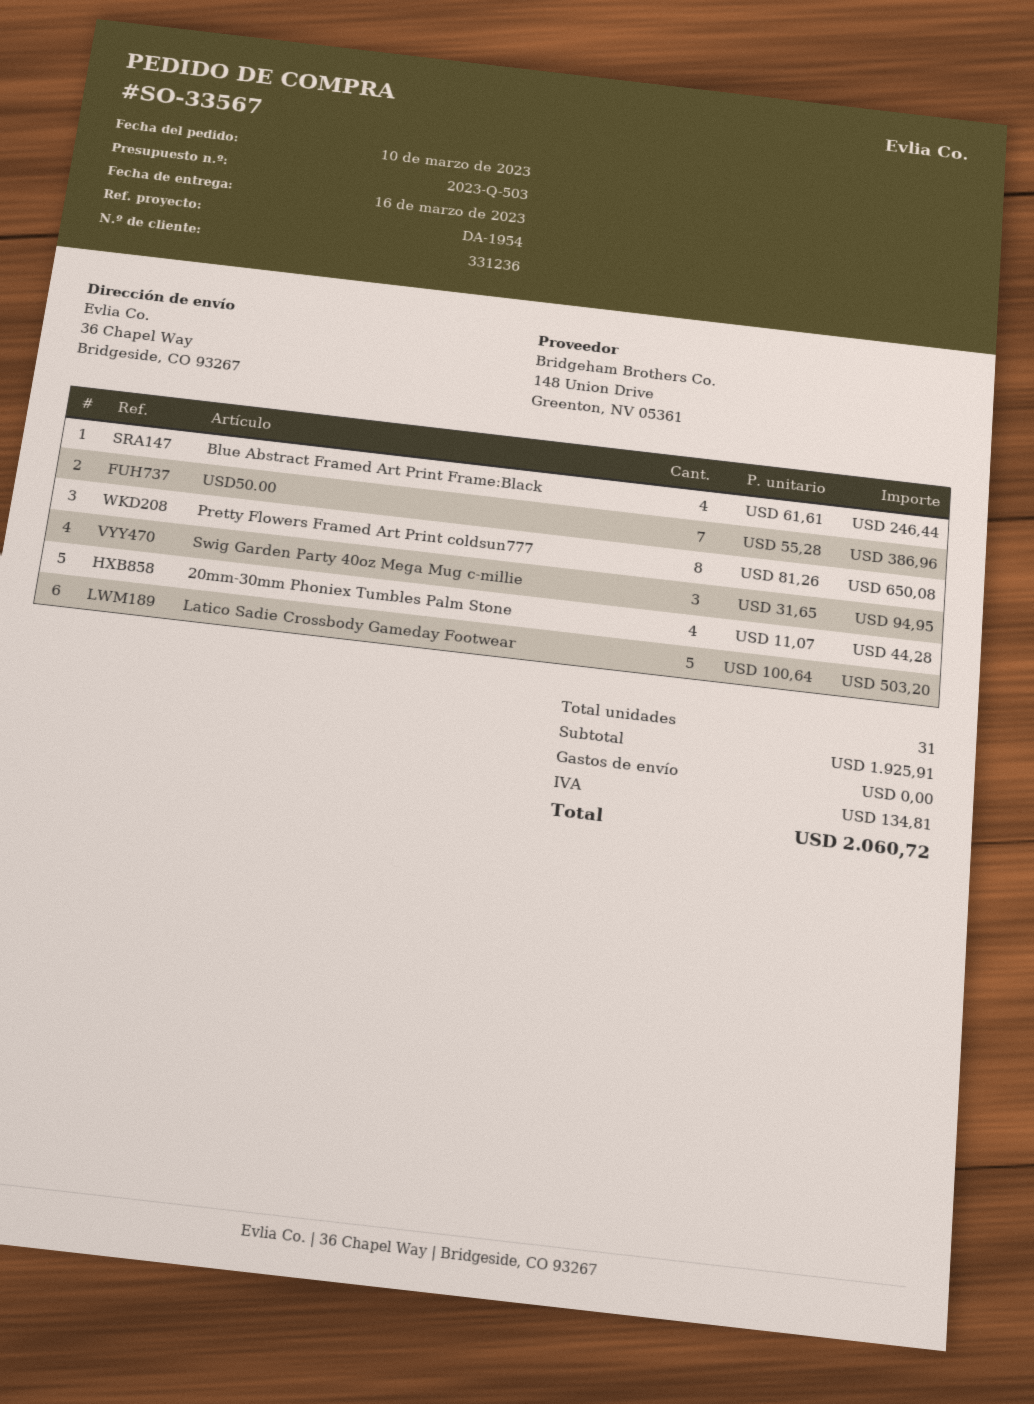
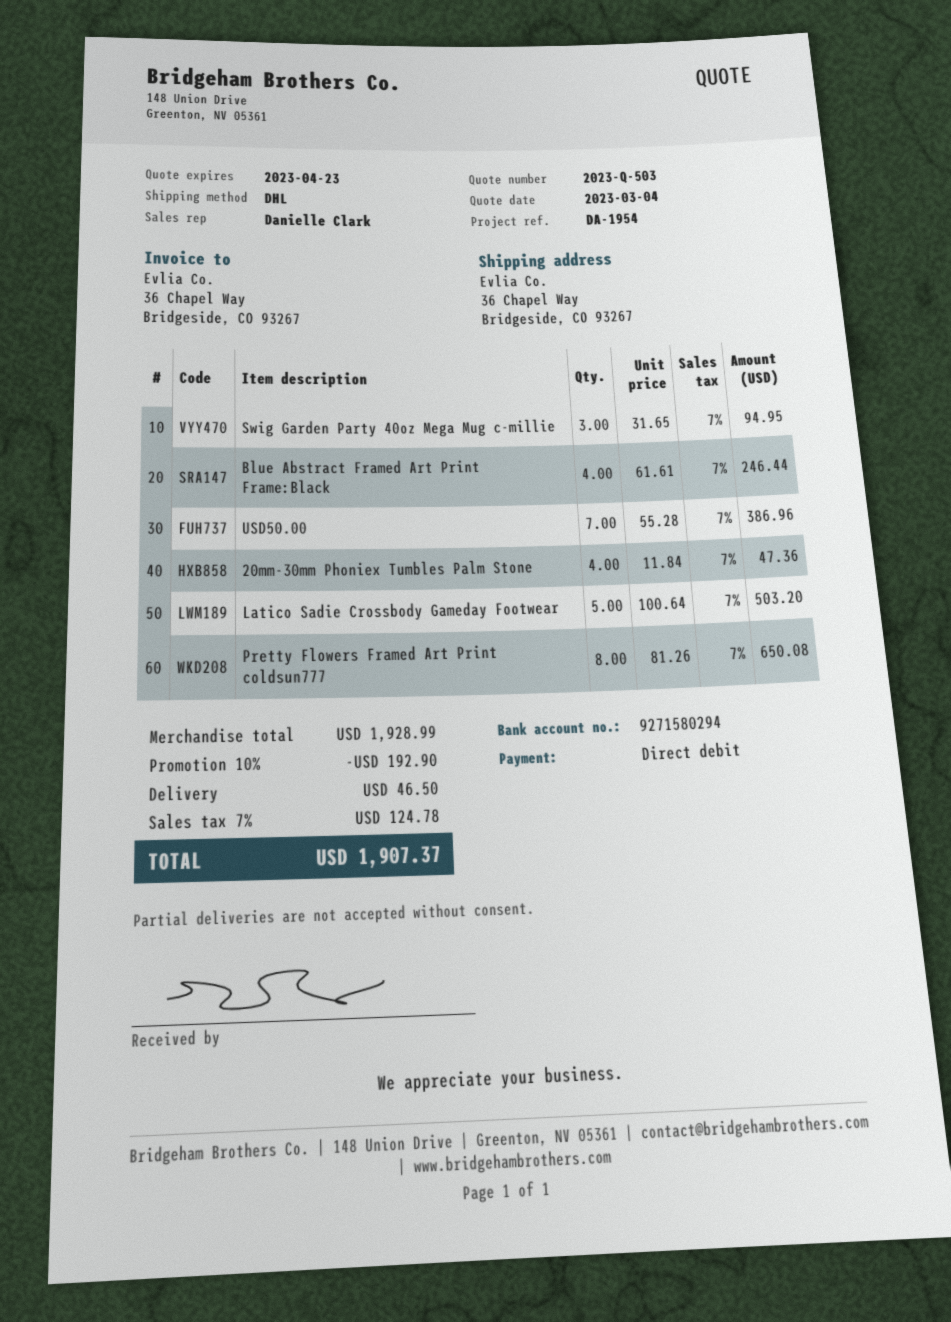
20mm-30mm Phoniex Tumbles Palm Stone: 4 x 11.07 = 44.28 -> 4 x 11.84 = 47.36
subtotal: 1925.91 -> 1928.99
discount: none -> 10% = 192.90
shipping: 0.00 -> 46.50
tax: 134.81 -> 124.78
total: 2060.72 -> 1907.37

